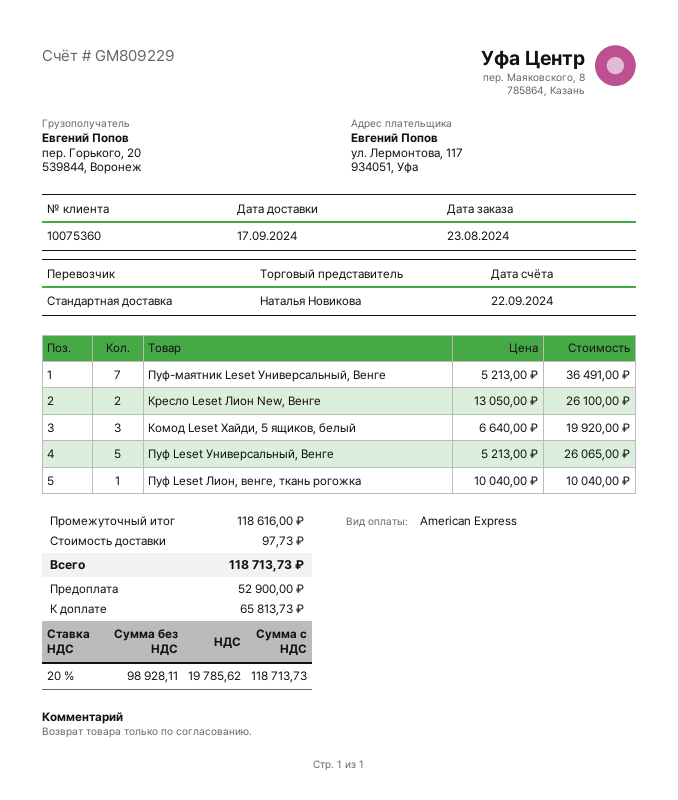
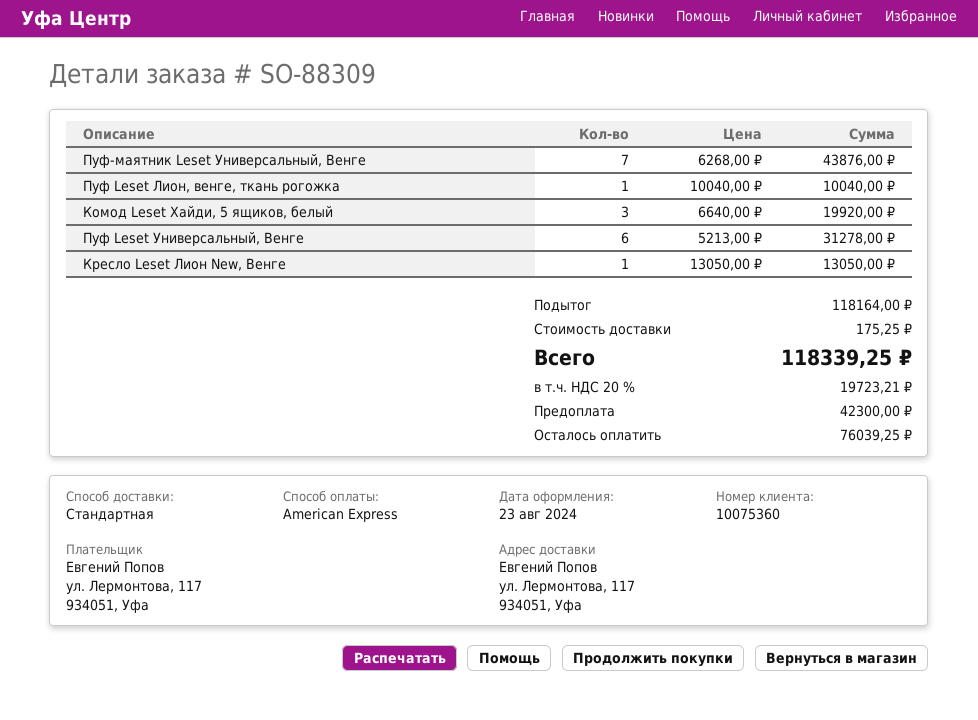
ship to: пер. Горького, 20, 539844, Воронеж -> ул. Лермонтова, 117, 934051, Уфа
Пуф-маятник Leset Универсальный, Венге: 7 x 5213.00 = 36491.00 -> 7 x 6268.00 = 43876.00
Кресло Leset Лион New, Венге: 2 x 13050.00 = 26100.00 -> 1 x 13050.00 = 13050.00
Пуф Leset Универсальный, Венге: 5 x 5213.00 = 26065.00 -> 6 x 5213.00 = 31278.00
subtotal: 118616.00 -> 118164.00
shipping: 97.73 -> 175.25
tax: 20% = 19785.62 -> 20% = 19723.21
total: 118713.73 -> 118339.25
deposit: 52900.00 -> 42300.00
balance: 65813.73 -> 76039.25

